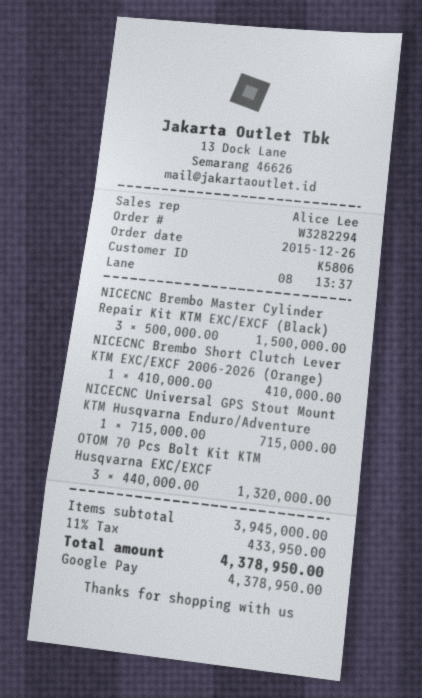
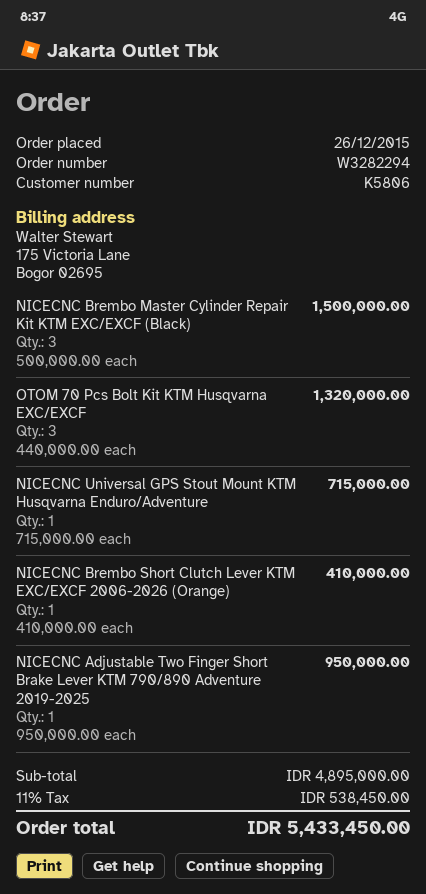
NICECNC Adjustable Two Finger Short Brake Lever KTM 790/890 Adventure 2019-2025: none -> 1 x 950000.00 = 950000.00
subtotal: 3945000.00 -> 4895000.00
tax: 11% = 433950.00 -> 11% = 538450.00
total: 4378950.00 -> 5433450.00

